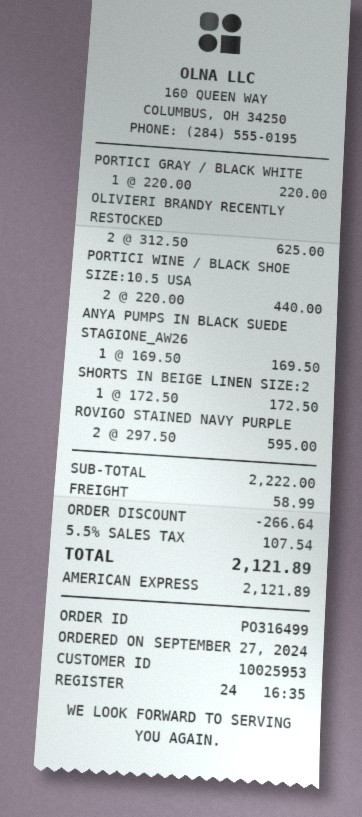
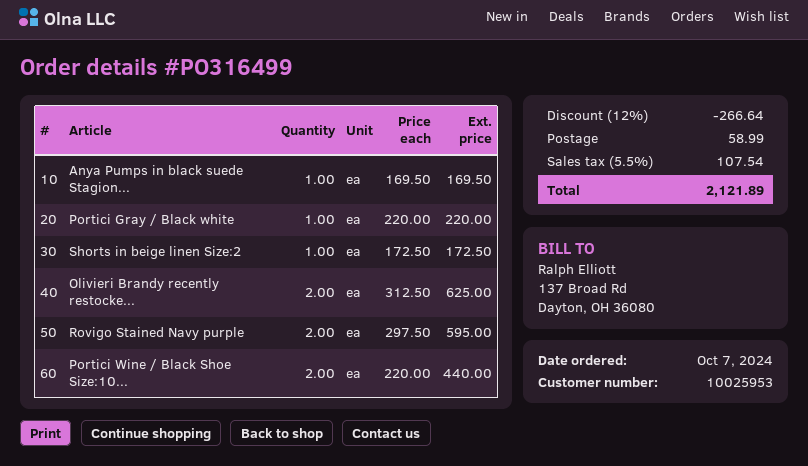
order date: 2024-09-27 -> 2024-10-07

